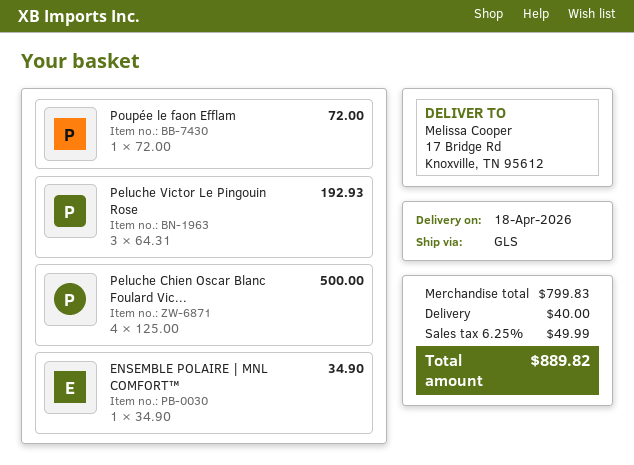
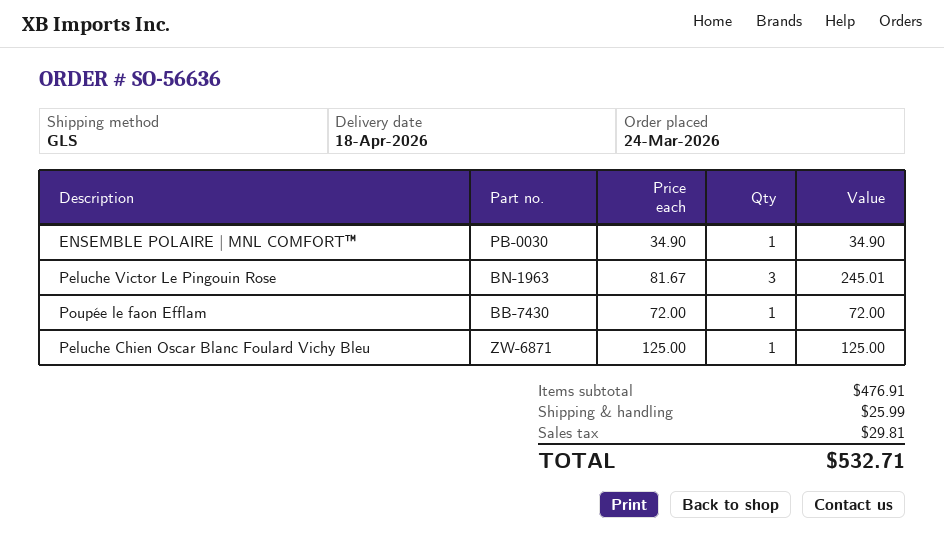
Peluche Victor Le Pingouin Rose: 3 x 64.31 = 192.93 -> 3 x 81.67 = 245.01
Peluche Chien Oscar Blanc Foulard Vic...: 4 x 125.00 = 500.00 -> 1 x 125.00 = 125.00
subtotal: 799.83 -> 476.91
shipping: 40.00 -> 25.99
tax: 49.99 -> 29.81
total: 889.82 -> 532.71

